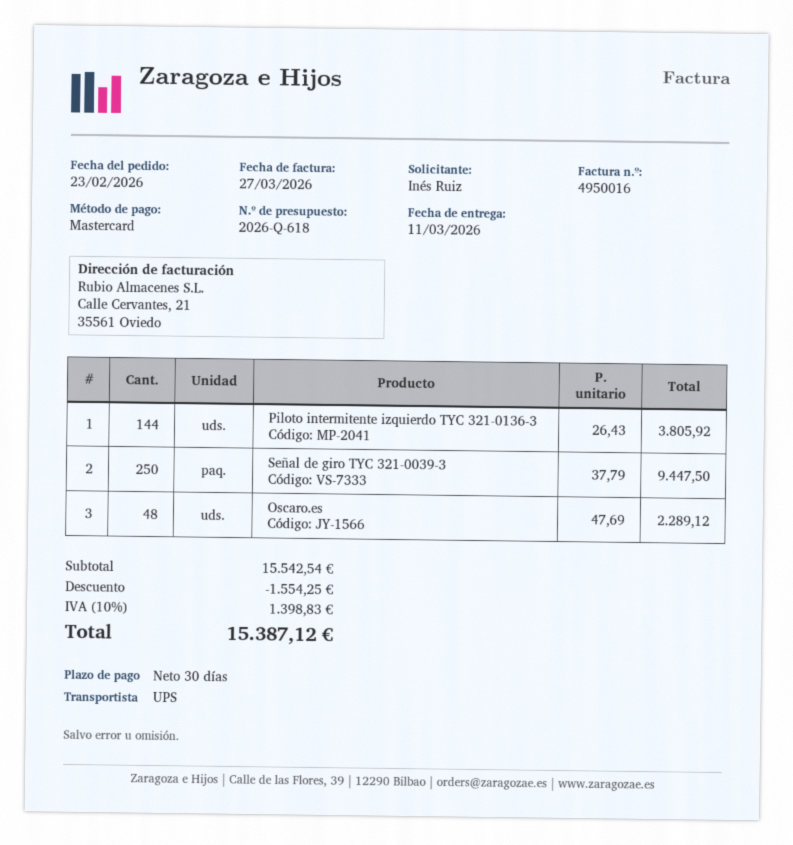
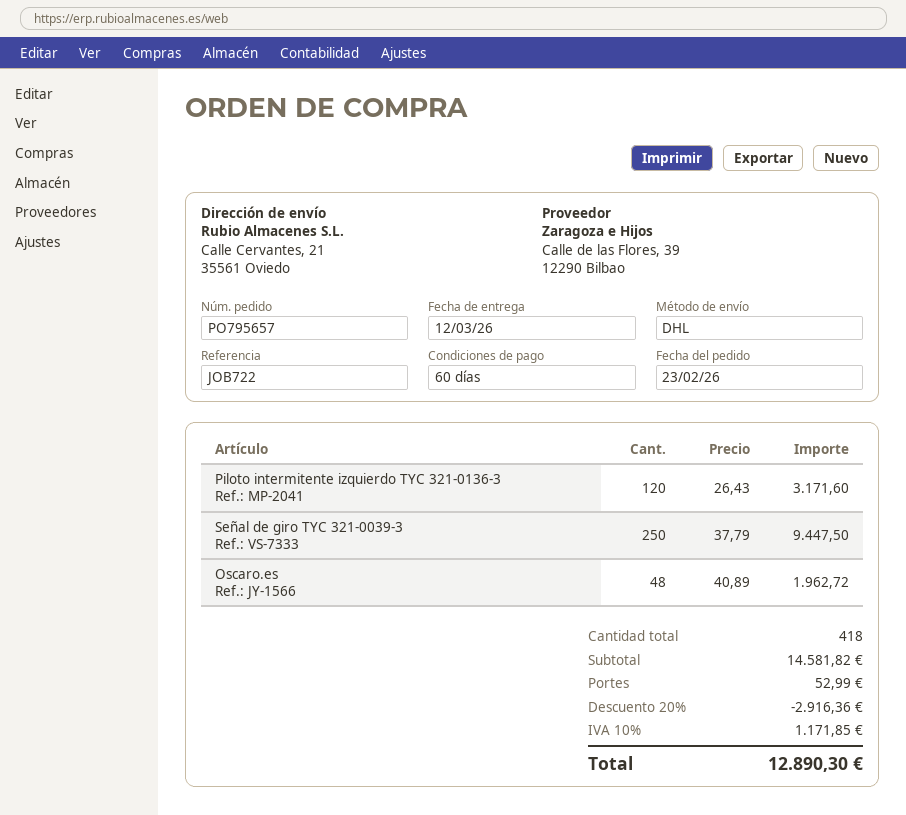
delivery date: 2026-03-11 -> 2026-03-12
payment terms: 30 days -> 60 days
shipping method: UPS -> DHL
Piloto intermitente izquierdo TYC 321-0136-3: 144 x 26.43 = 3805.92 -> 120 x 26.43 = 3171.60
Oscaro.es: 48 x 47.69 = 2289.12 -> 48 x 40.89 = 1962.72
subtotal: 15542.54 -> 14581.82
discount: 1554.25 -> 2916.36
shipping: none -> 52.99
tax: 10% = 1398.83 -> 10% = 1171.85
total: 15387.12 -> 12890.30

